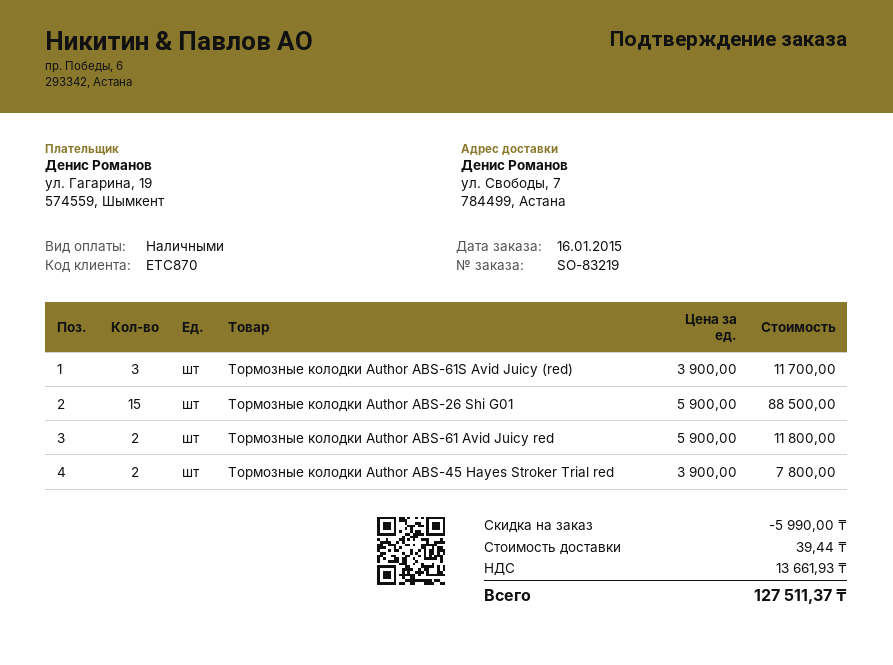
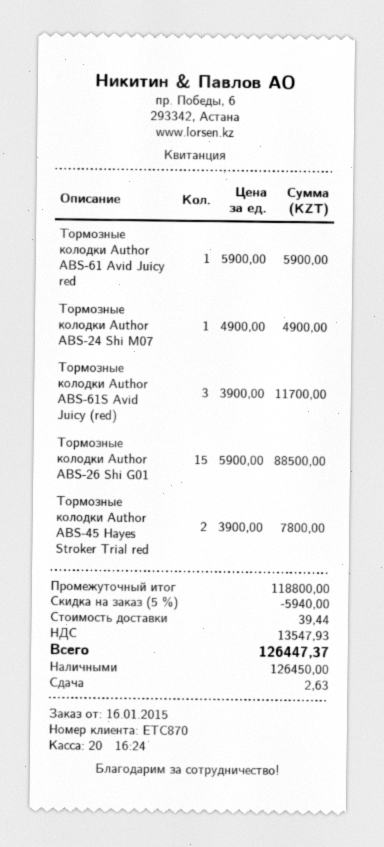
Тормозные колодки Author ABS-61 Avid Juicy red: 2 x 5900.00 = 11800.00 -> 1 x 5900.00 = 5900.00
Тормозные колодки Author ABS-24 Shi M07: none -> 1 x 4900.00 = 4900.00
discount: 5990.00 -> 5940.00
tax: 13661.93 -> 13547.93
total: 127511.37 -> 126447.37

